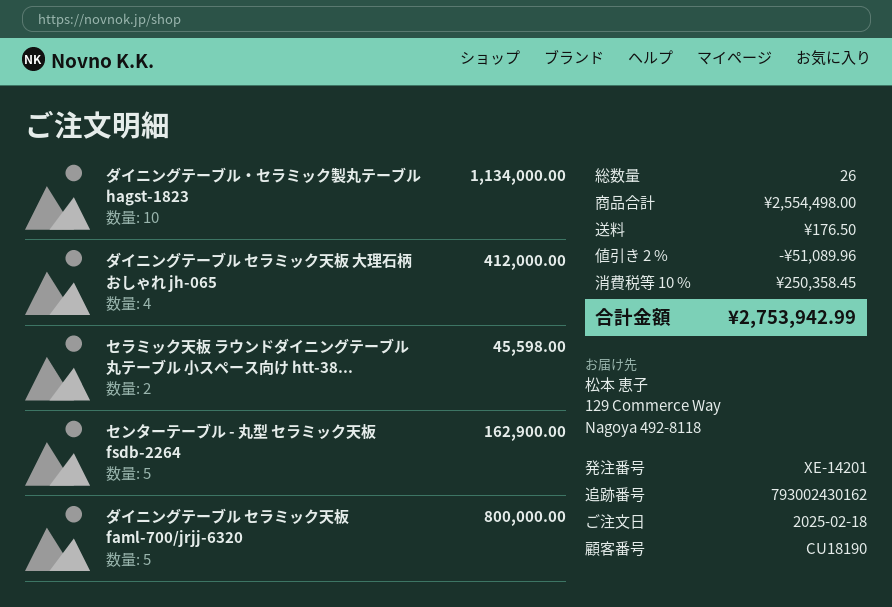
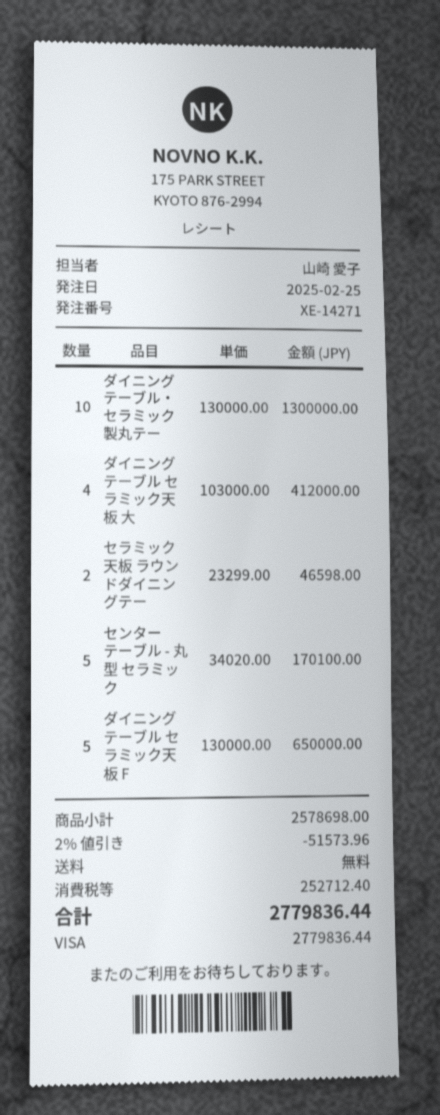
order number: XE-14201 -> XE-14271
order date: 2025-02-18 -> 2025-02-25
ダイニングテーブル・セラミック製丸テーブル hagst-1823: 10 for 1134000.00 -> 10 for 1300000.00
セラミック天板 ラウンドダイニングテーブル 丸テーブル 小スペース向け htt-38...: 2 for 45598.00 -> 2 for 46598.00
センターテーブル - 丸型 セラミック天板 fsdb-2264: 5 for 162900.00 -> 5 for 170100.00
ダイニングテーブル セラミック天板 faml-700/jrjj-6320: 5 for 800000.00 -> 5 for 650000.00
subtotal: 2554498.00 -> 2578698.00
discount: 2% = 51089.96 -> 2% = 51573.96
shipping: 176.50 -> 0.00
tax: 250358.45 -> 252712.40
total: 2753942.99 -> 2779836.44

